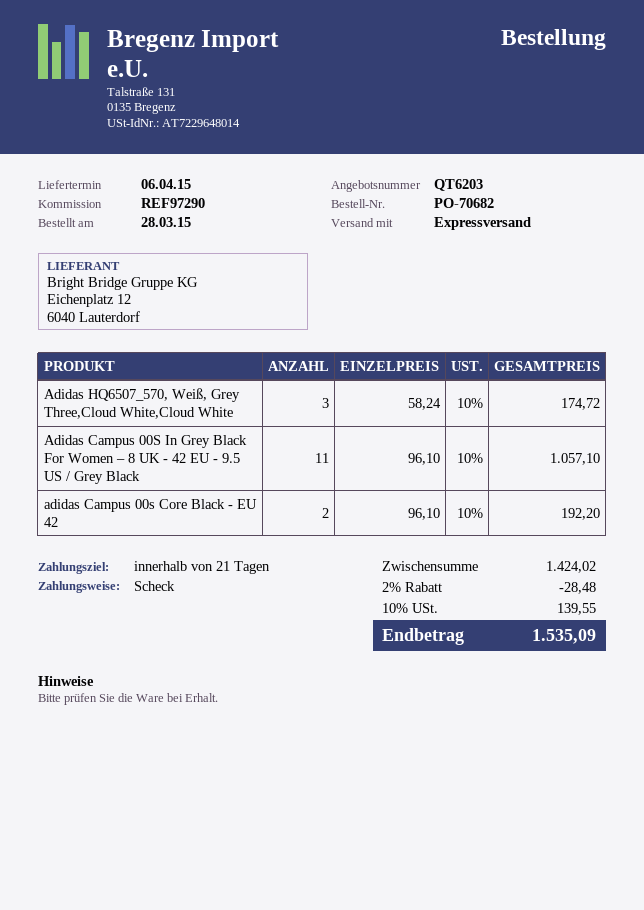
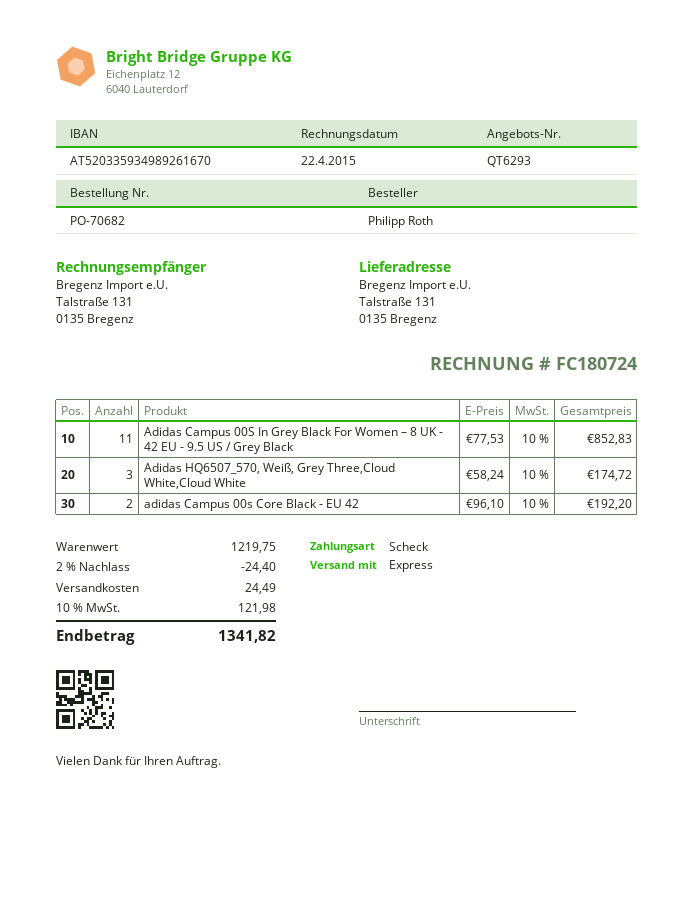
quote number: QT6203 -> QT6293
Adidas Campus 00S In Grey Black For Women – 8 UK - 42 EU - 9.5 US / Grey Black: 11 x 96.10 = 1057.10 -> 11 x 77.53 = 852.83
subtotal: 1424.02 -> 1219.75
discount: 2% = 28.48 -> 2% = 24.40
shipping: none -> 24.49
tax: 10% = 139.55 -> 10% = 121.98
total: 1535.09 -> 1341.82

